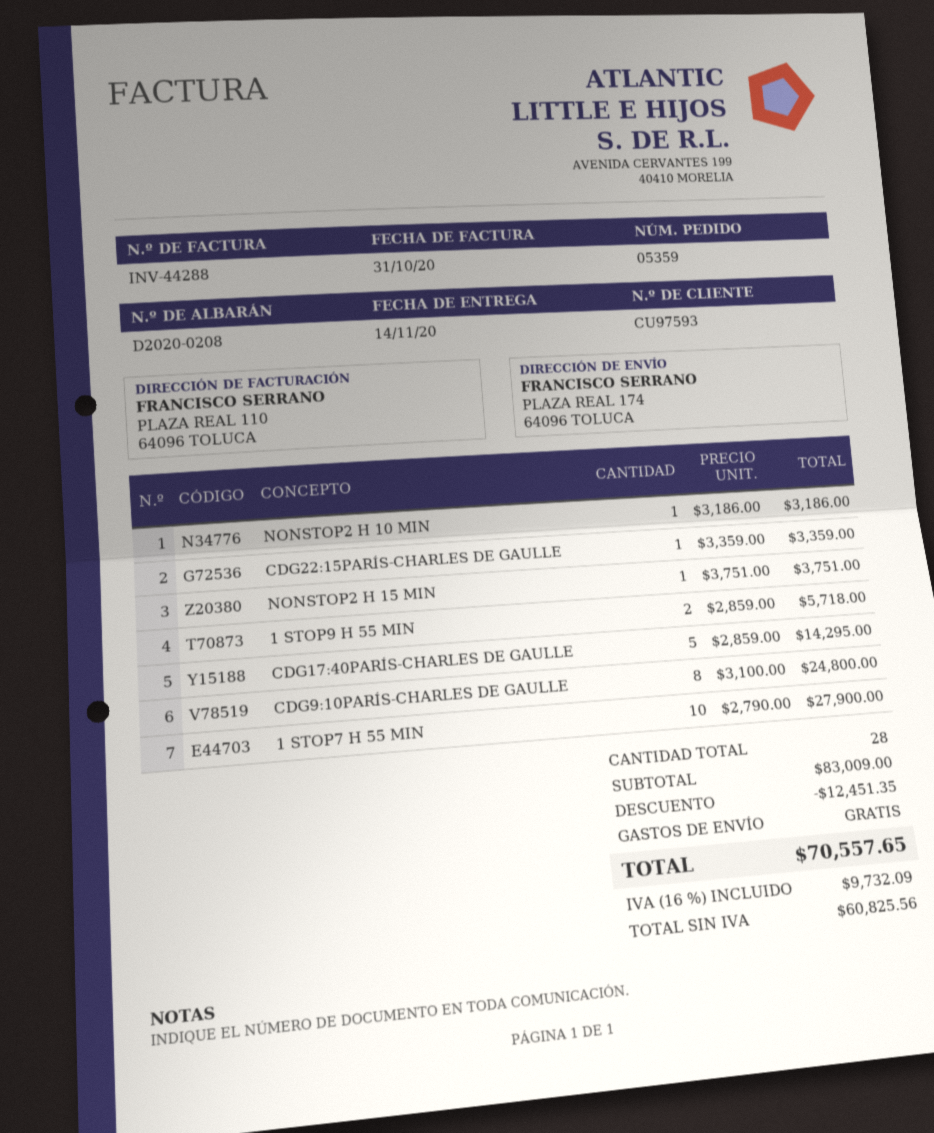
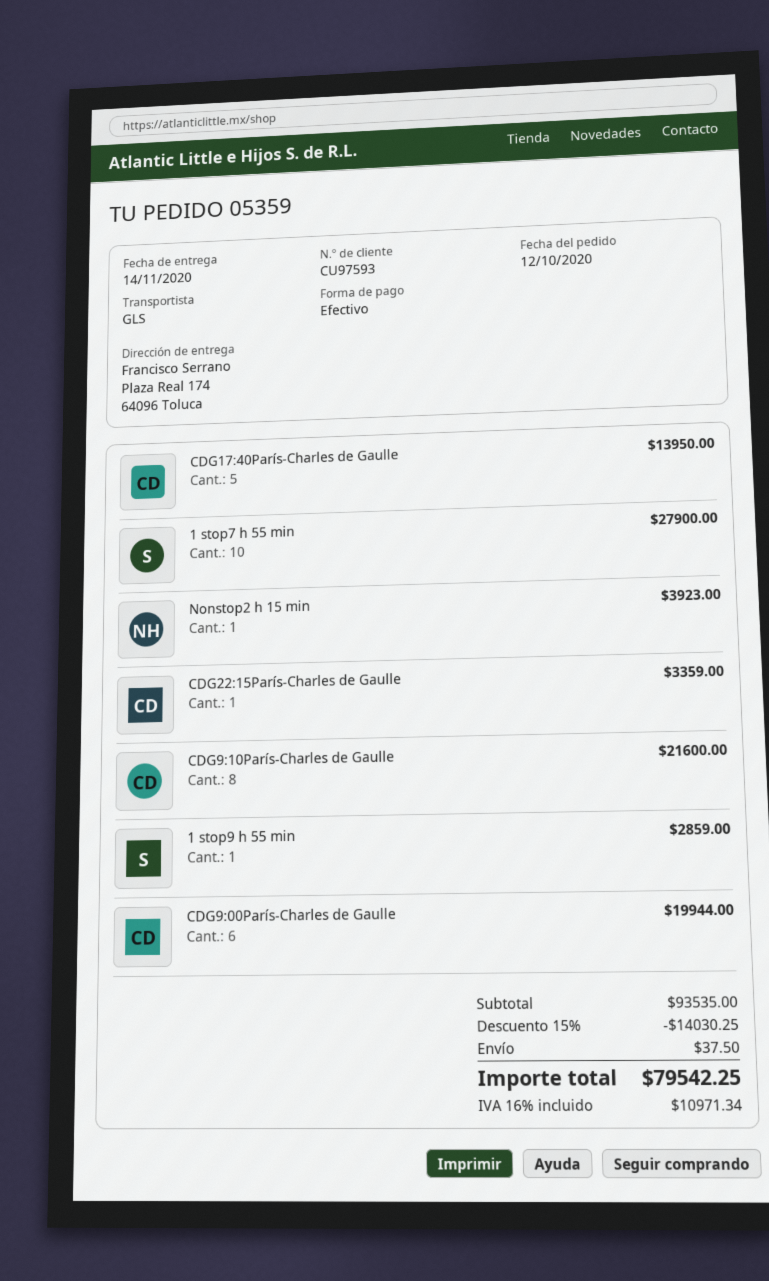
NONSTOP2 H 10 MIN: 1 for 3186.00 -> none
NONSTOP2 H 15 MIN: 1 for 3751.00 -> 1 for 3923.00
1 STOP9 H 55 MIN: 2 for 5718.00 -> 1 for 2859.00
CDG17:40PARÍS-CHARLES DE GAULLE: 5 for 14295.00 -> 5 for 13950.00
CDG9:10PARÍS-CHARLES DE GAULLE: 8 for 24800.00 -> 8 for 21600.00
CDG9:00París-Charles de Gaulle: none -> 6 for 19944.00
subtotal: 83009.00 -> 93535.00
discount: 12451.35 -> 14030.25
shipping: 0.00 -> 37.50
tax: 16% = 9732.09 -> 16% = 10971.34
total: 70557.65 -> 79542.25

